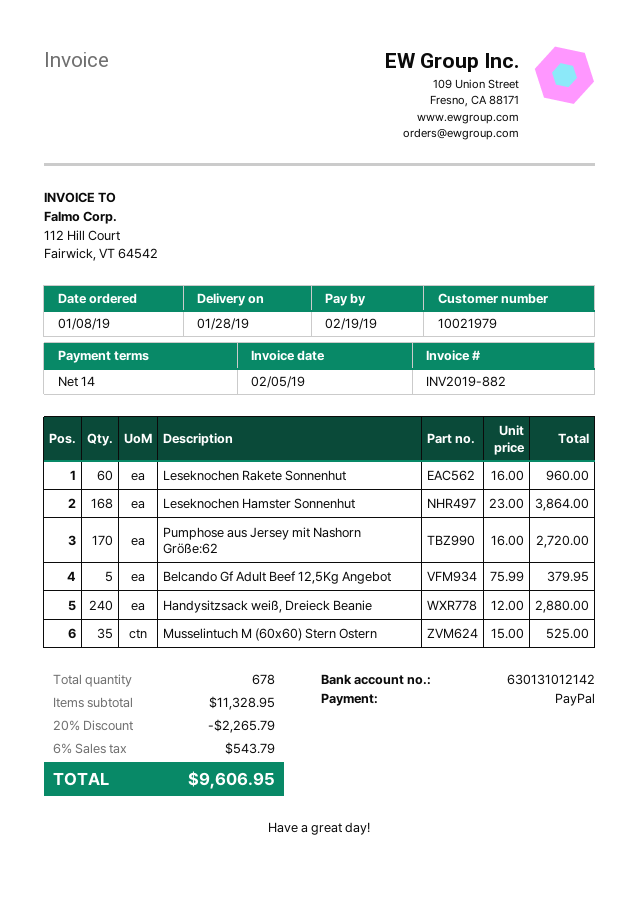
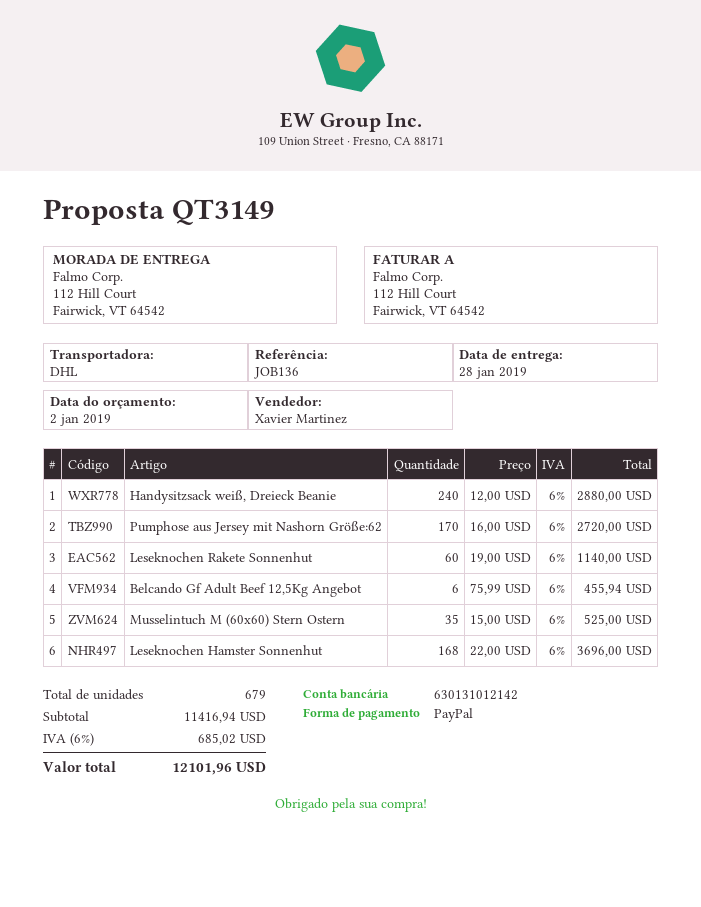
Leseknochen Rakete Sonnenhut: 60 x 16.00 = 960.00 -> 60 x 19.00 = 1140.00
Leseknochen Hamster Sonnenhut: 168 x 23.00 = 3864.00 -> 168 x 22.00 = 3696.00
Belcando Gf Adult Beef 12,5Kg Angebot: 5 x 75.99 = 379.95 -> 6 x 75.99 = 455.94
total quantity: 678 -> 679
subtotal: 11328.95 -> 11416.94
discount: 20% = 2265.79 -> none
tax: 6% = 543.79 -> 6% = 685.02
total: 9606.95 -> 12101.96

